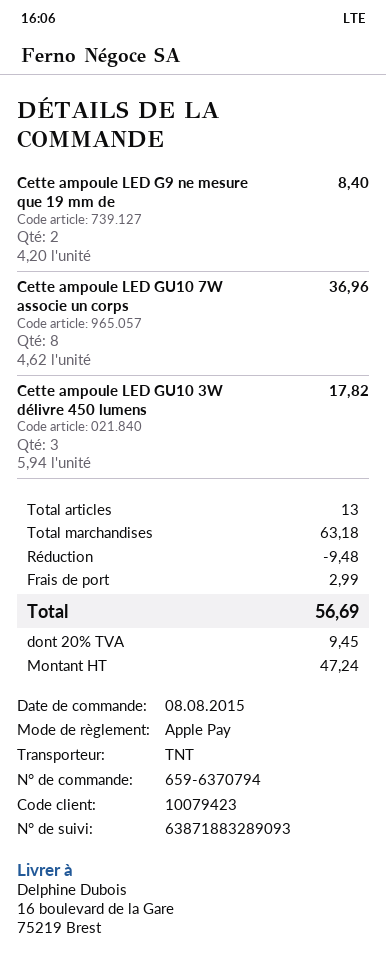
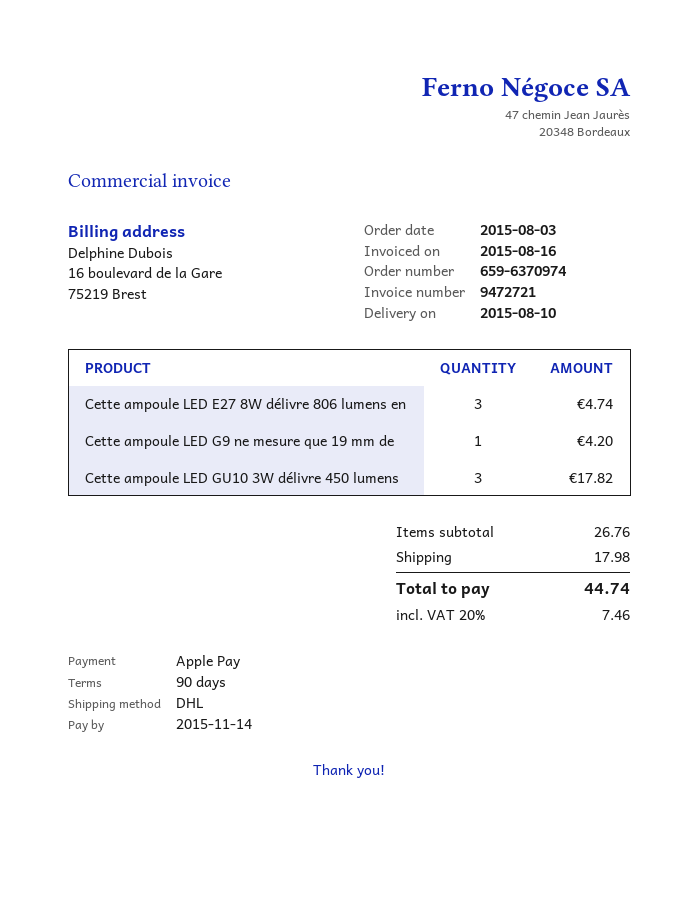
order number: 659-6370794 -> 659-6370974
order date: 2015-08-08 -> 2015-08-03
shipping method: TNT -> DHL
Cette ampoule LED G9 ne mesure que 19 mm de: 2 for 8.40 -> 1 for 4.20
Cette ampoule LED GU10 7W associe un corps: 8 for 36.96 -> none
Cette ampoule LED E27 8W délivre 806 lumens en: none -> 3 for 4.74
subtotal: 63.18 -> 26.76
discount: 9.48 -> none
shipping: 2.99 -> 17.98
tax: 20% = 9.45 -> 20% = 7.46
total: 56.69 -> 44.74

